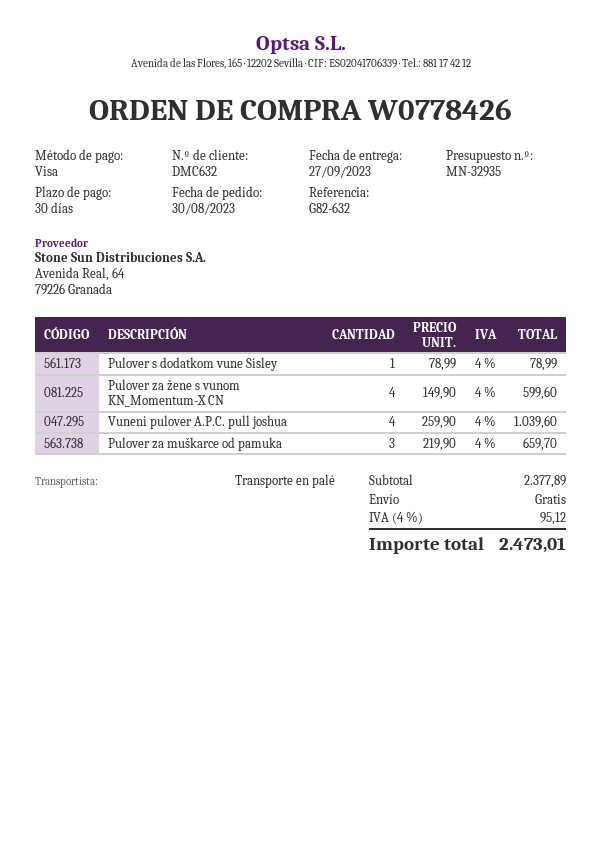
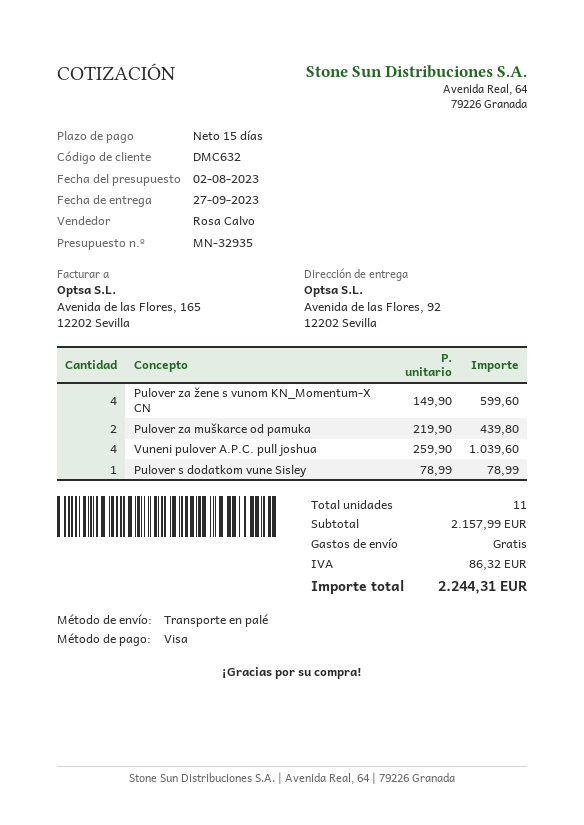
payment terms: 30 days -> 15 days
Pulover za muškarce od pamuka: 3 x 219.90 = 659.70 -> 2 x 219.90 = 439.80
subtotal: 2377.89 -> 2157.99
tax: 95.12 -> 86.32
total: 2473.01 -> 2244.31

